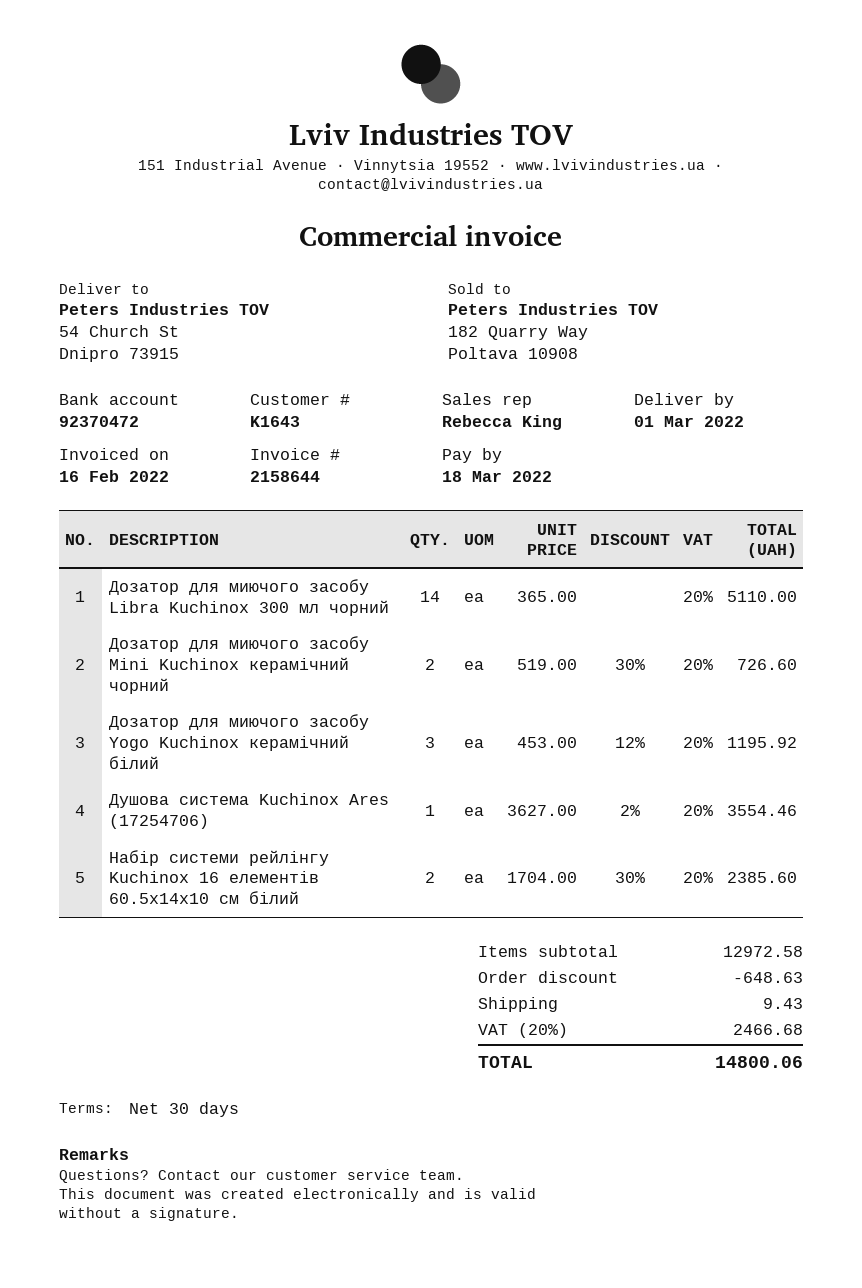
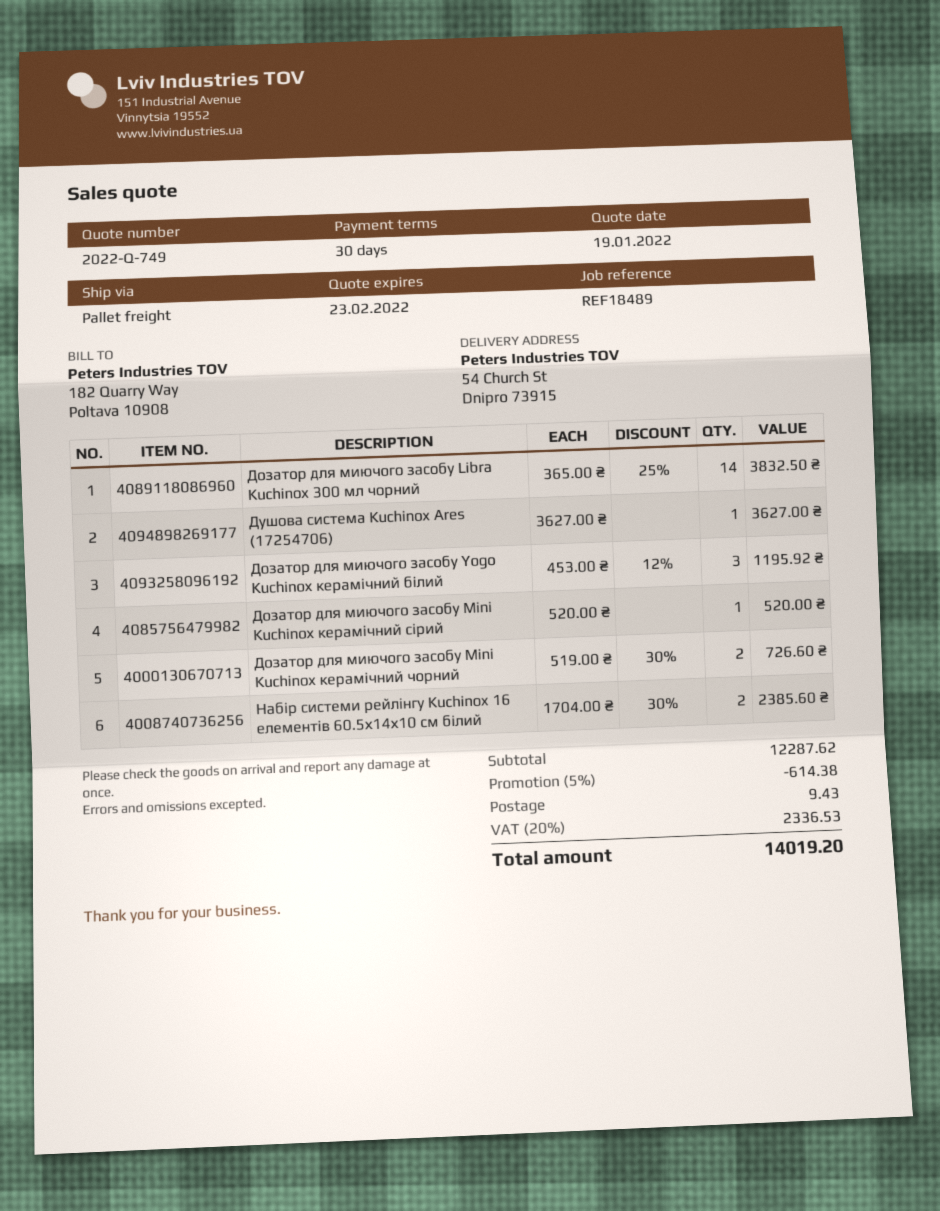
Дозатор для миючого засобу Libra Kuchinox 300 мл чорний: 14 x 365.00 = 5110.00 -> 14 x 365.00 - 25% = 3832.50
Душова система Kuchinox Ares (17254706): 1 x 3627.00 - 2% = 3554.46 -> 1 x 3627.00 = 3627.00
Дозатор для миючого засобу Mini Kuchinox керамічний сірий: none -> 1 x 520.00 = 520.00
subtotal: 12972.58 -> 12287.62
discount: 648.63 -> 614.38
tax: 20% = 2466.68 -> 20% = 2336.53
total: 14800.06 -> 14019.20

